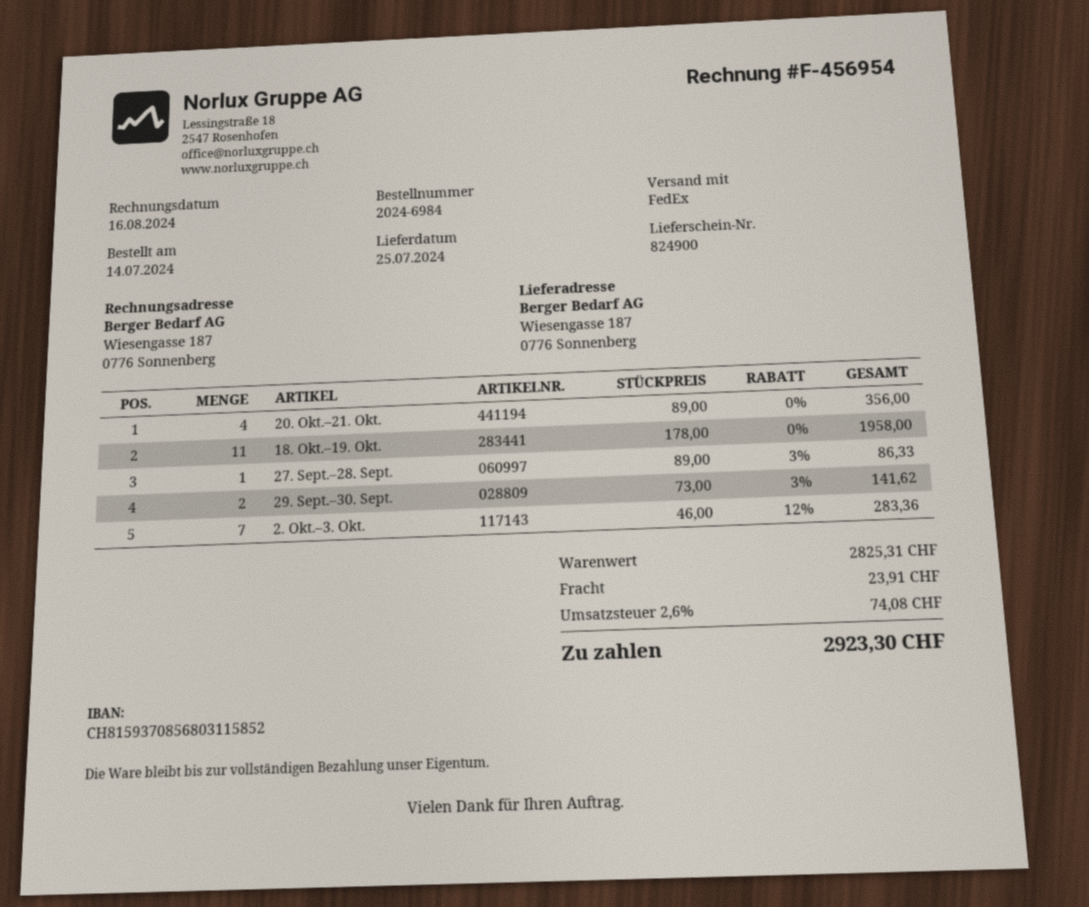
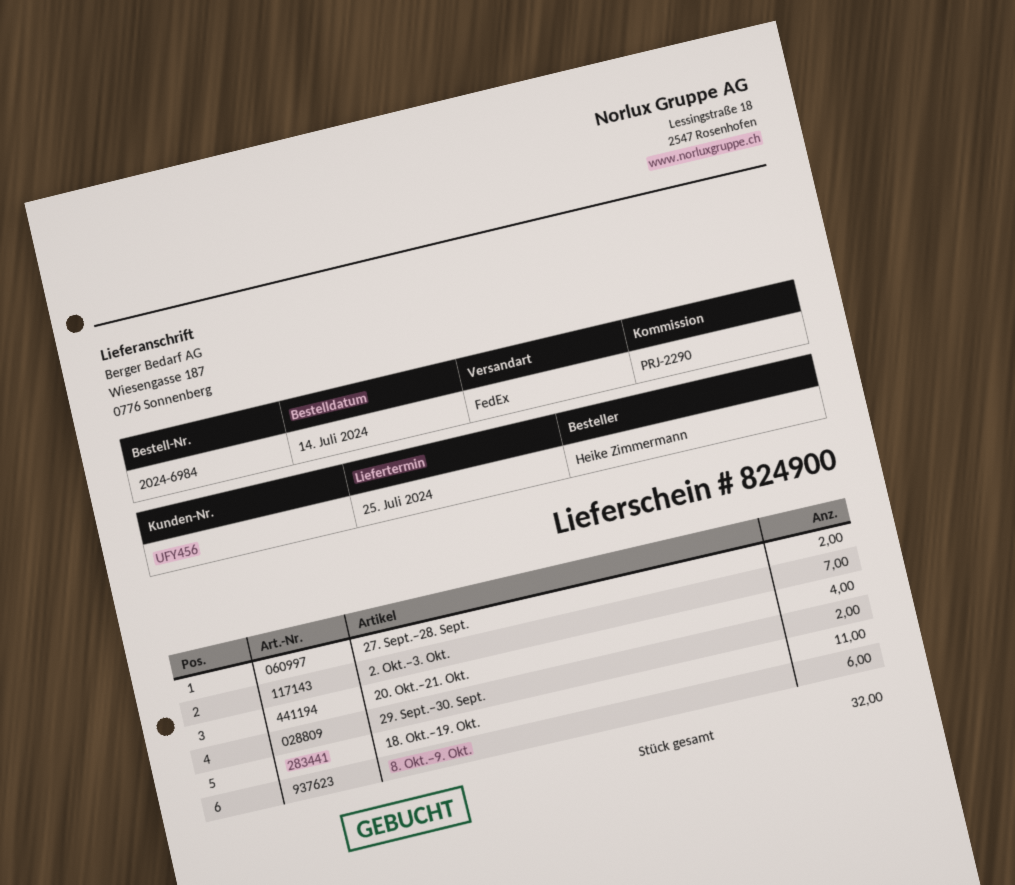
27. Sept.–28. Sept.: 1 -> 2
8. Okt.–9. Okt.: none -> 6

